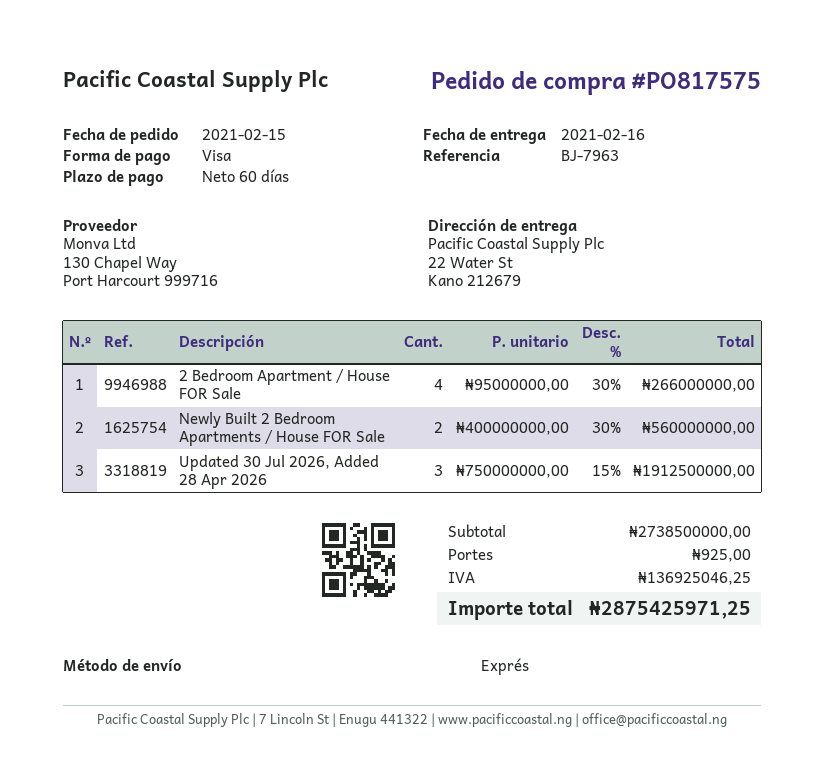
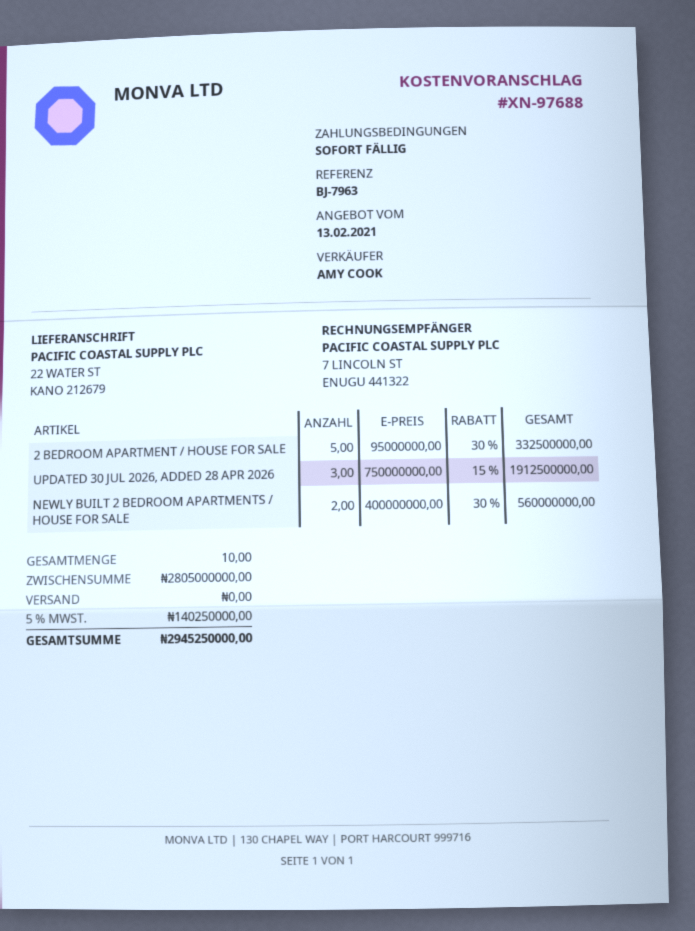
payment terms: 60 days -> on receipt
2 Bedroom Apartment / House FOR Sale: 4 x 95000000.00 - 30% = 266000000.00 -> 5 x 95000000.00 - 30% = 332500000.00
subtotal: 2738500000.00 -> 2805000000.00
shipping: 925.00 -> 0.00
tax: 136925046.25 -> 140250000.00
total: 2875425971.25 -> 2945250000.00

